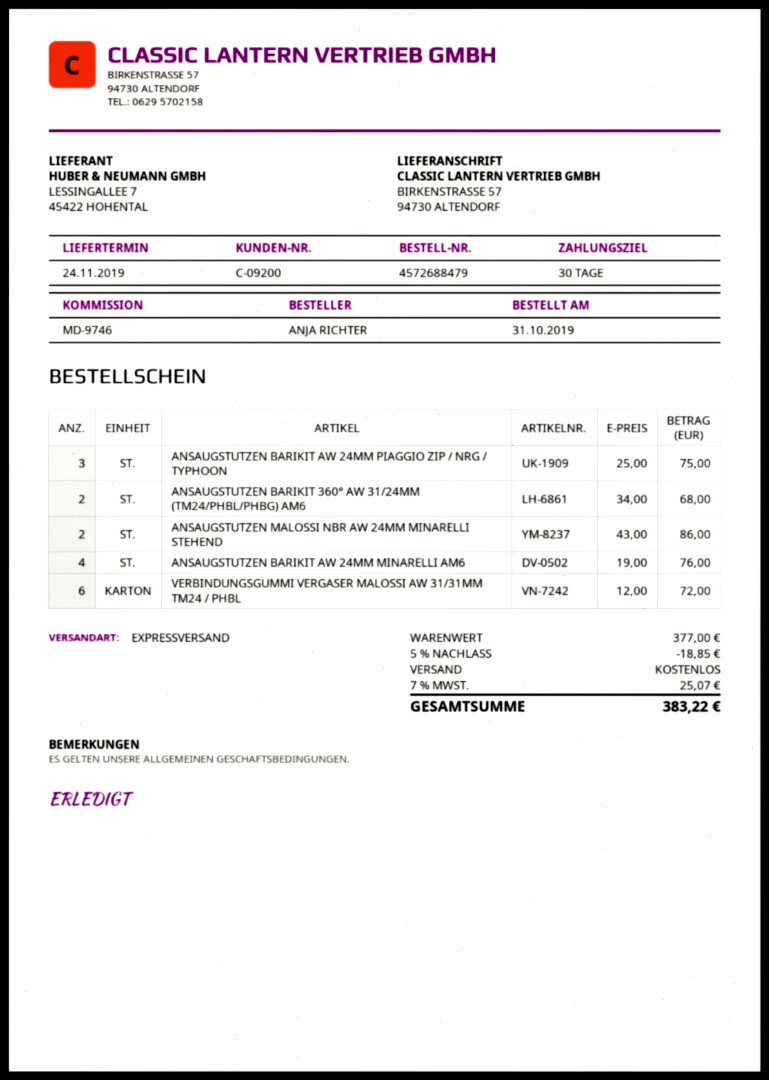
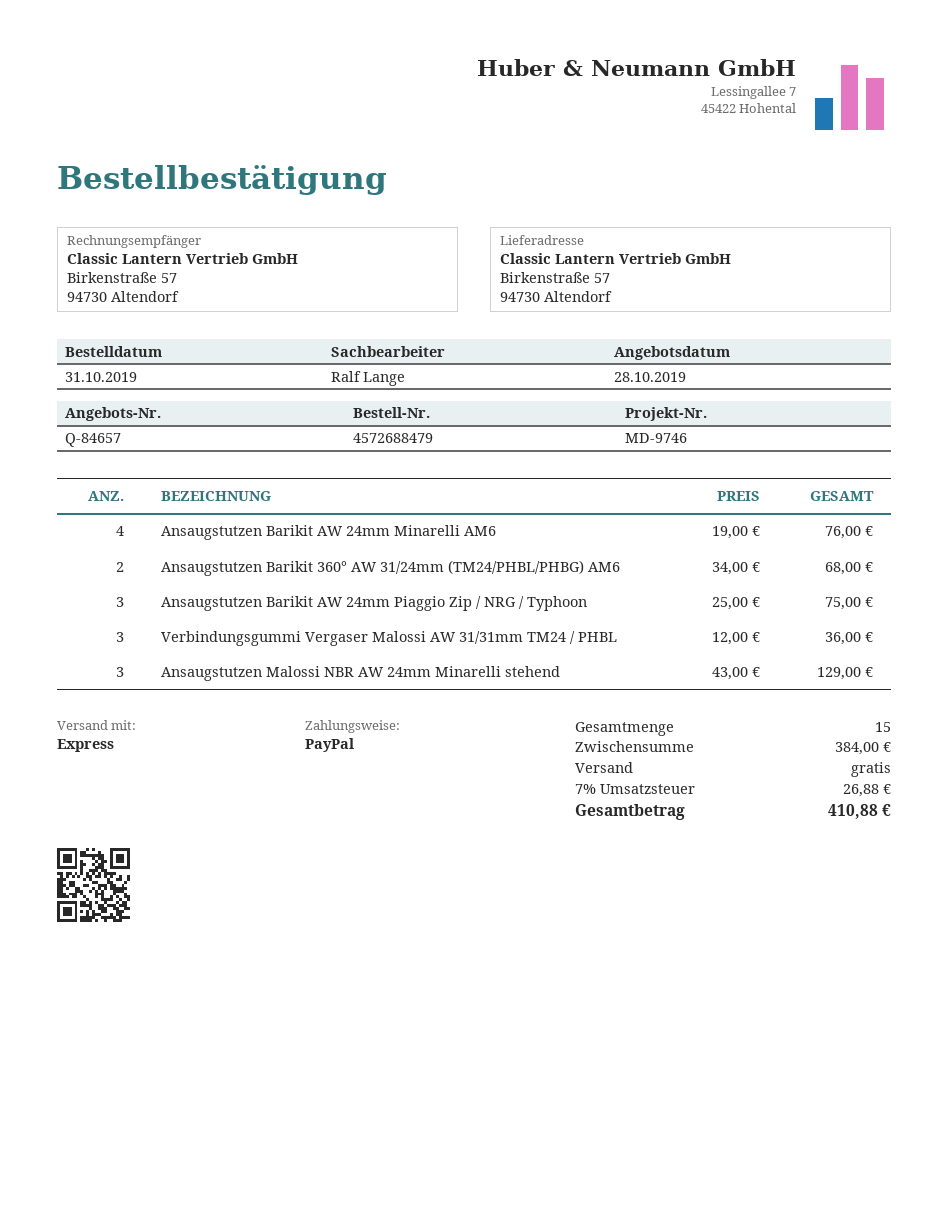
ANSAUGSTUTZEN MALOSSI NBR AW 24MM MINARELLI STEHEND: 2 x 43.00 = 86.00 -> 3 x 43.00 = 129.00
VERBINDUNGSGUMMI VERGASER MALOSSI AW 31/31MM TM24 / PHBL: 6 x 12.00 = 72.00 -> 3 x 12.00 = 36.00
subtotal: 377.00 -> 384.00
discount: 5% = 18.85 -> none
tax: 7% = 25.07 -> 7% = 26.88
total: 383.22 -> 410.88

